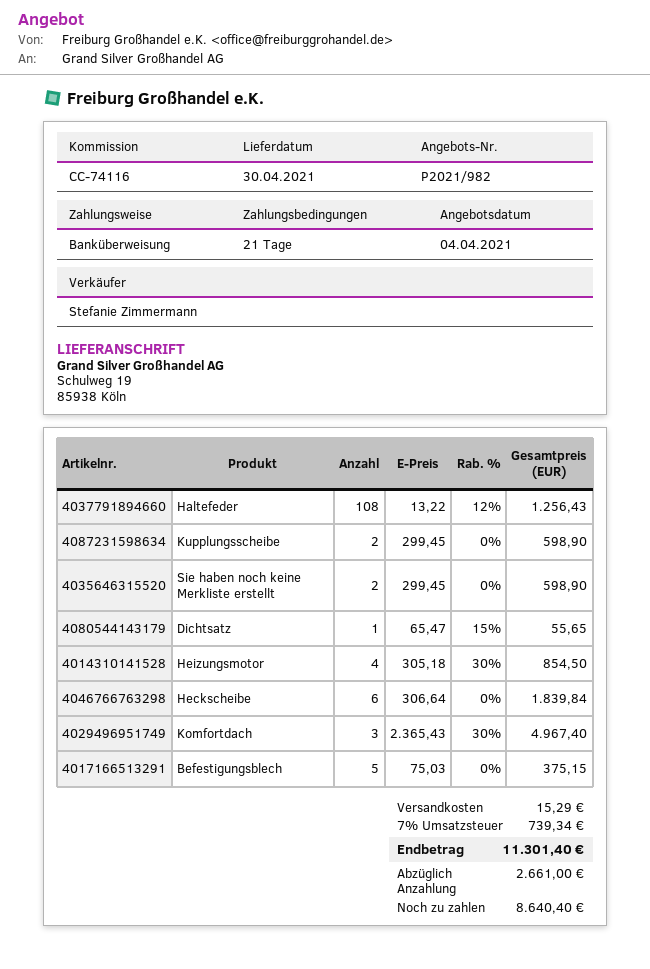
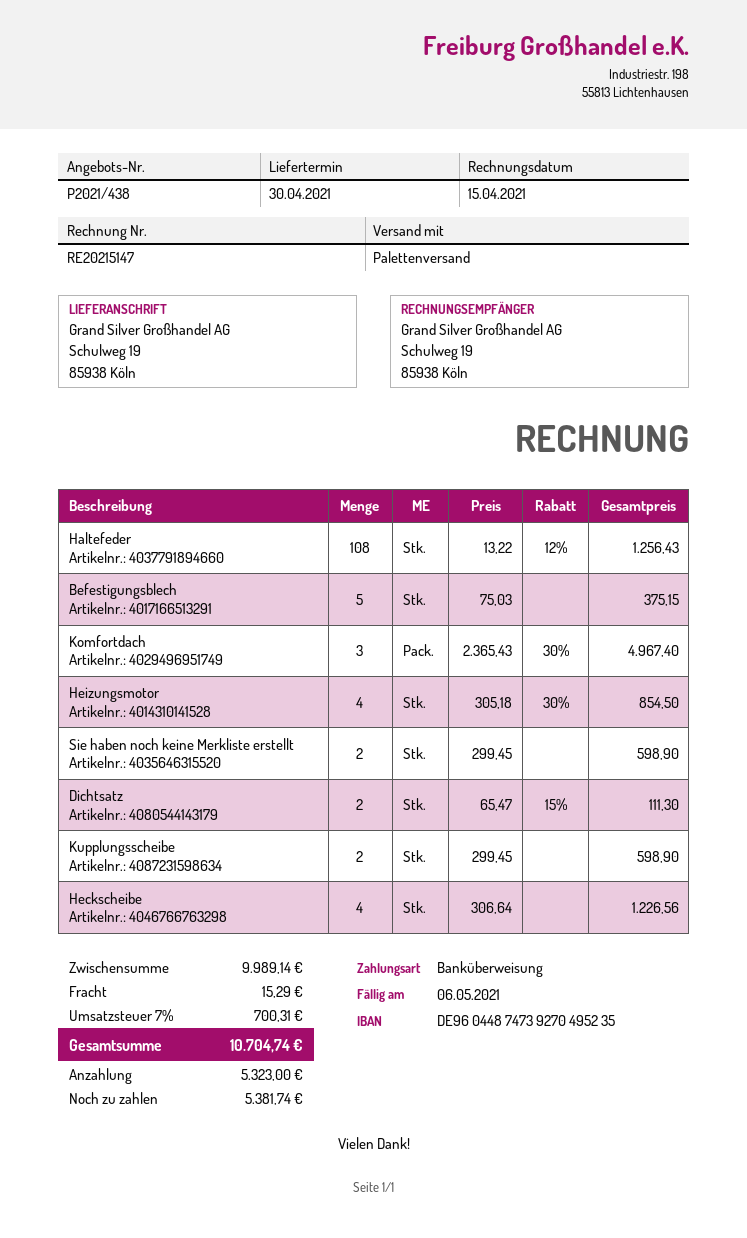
quote number: P2021/982 -> P2021/438
Dichtsatz: 1 x 65.47 - 15% = 55.65 -> 2 x 65.47 - 15% = 111.30
Heckscheibe: 6 x 306.64 = 1839.84 -> 4 x 306.64 = 1226.56
tax: 7% = 739.34 -> 7% = 700.31
total: 11301.40 -> 10704.74
deposit: 2661.00 -> 5323.00
balance: 8640.40 -> 5381.74

